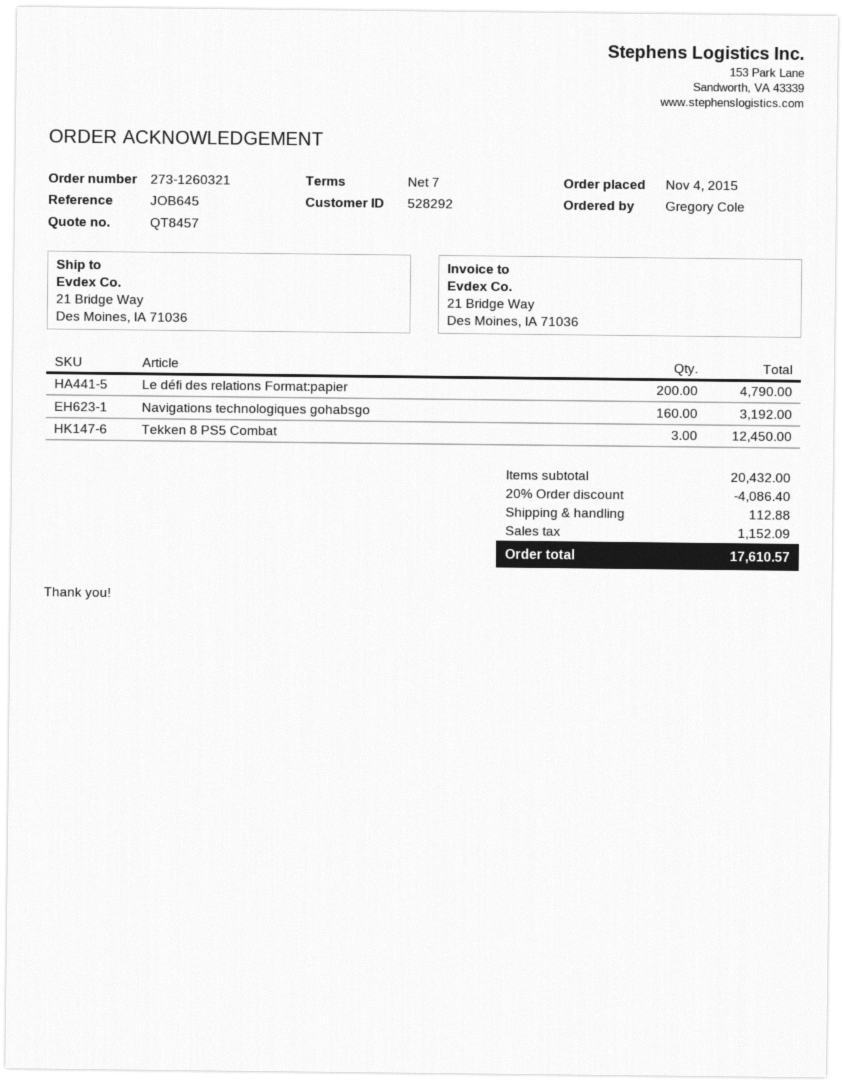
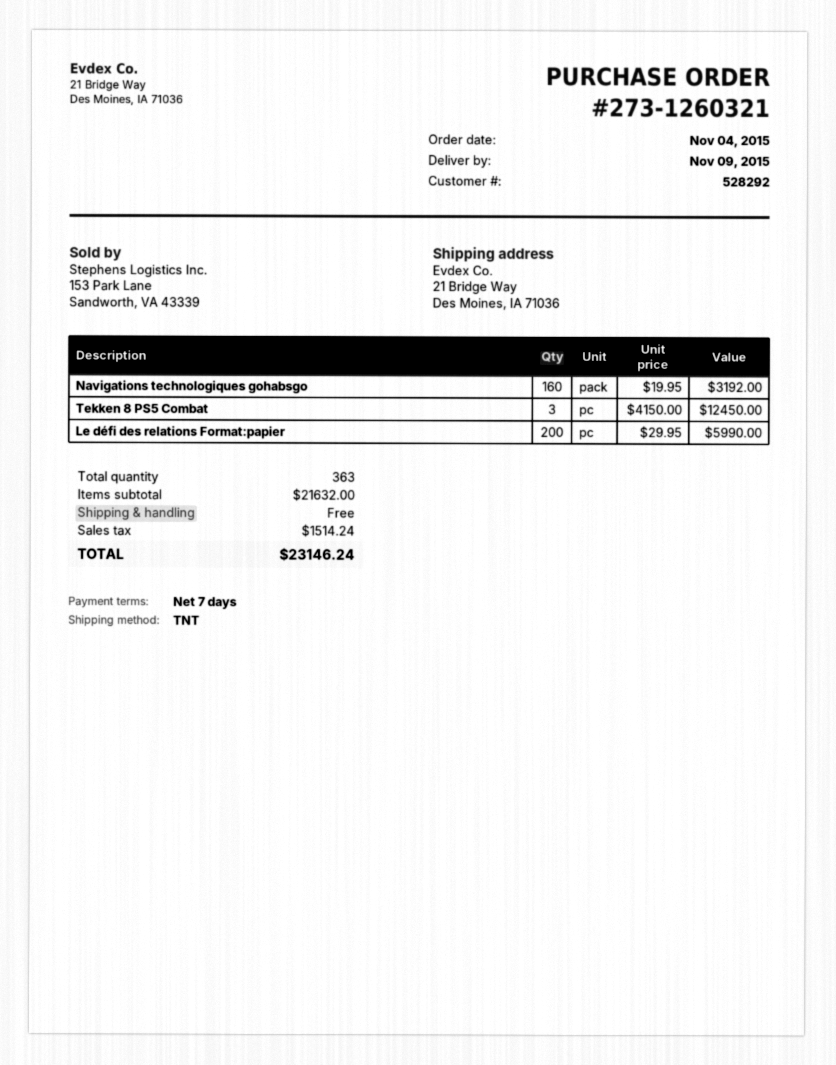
Le défi des relations Format:papier: 200 for 4790.00 -> 200 for 5990.00
subtotal: 20432.00 -> 21632.00
discount: 20% = 4086.40 -> none
shipping: 112.88 -> 0.00
tax: 1152.09 -> 1514.24
total: 17610.57 -> 23146.24

